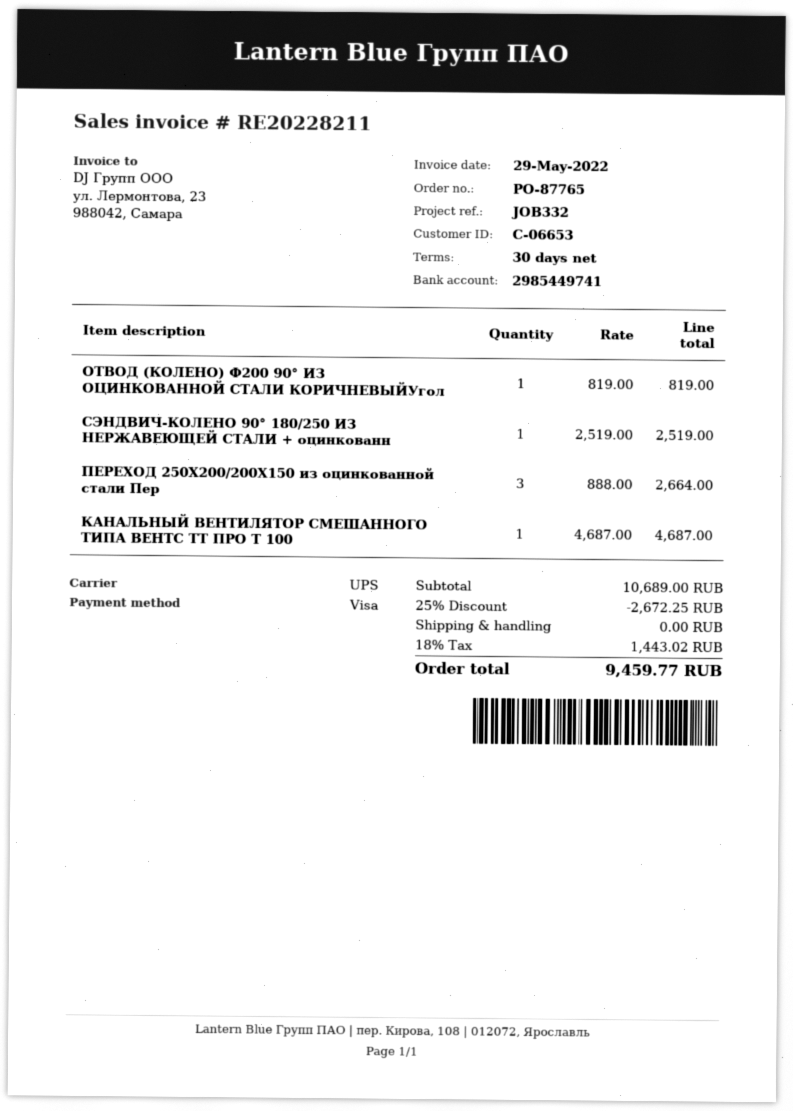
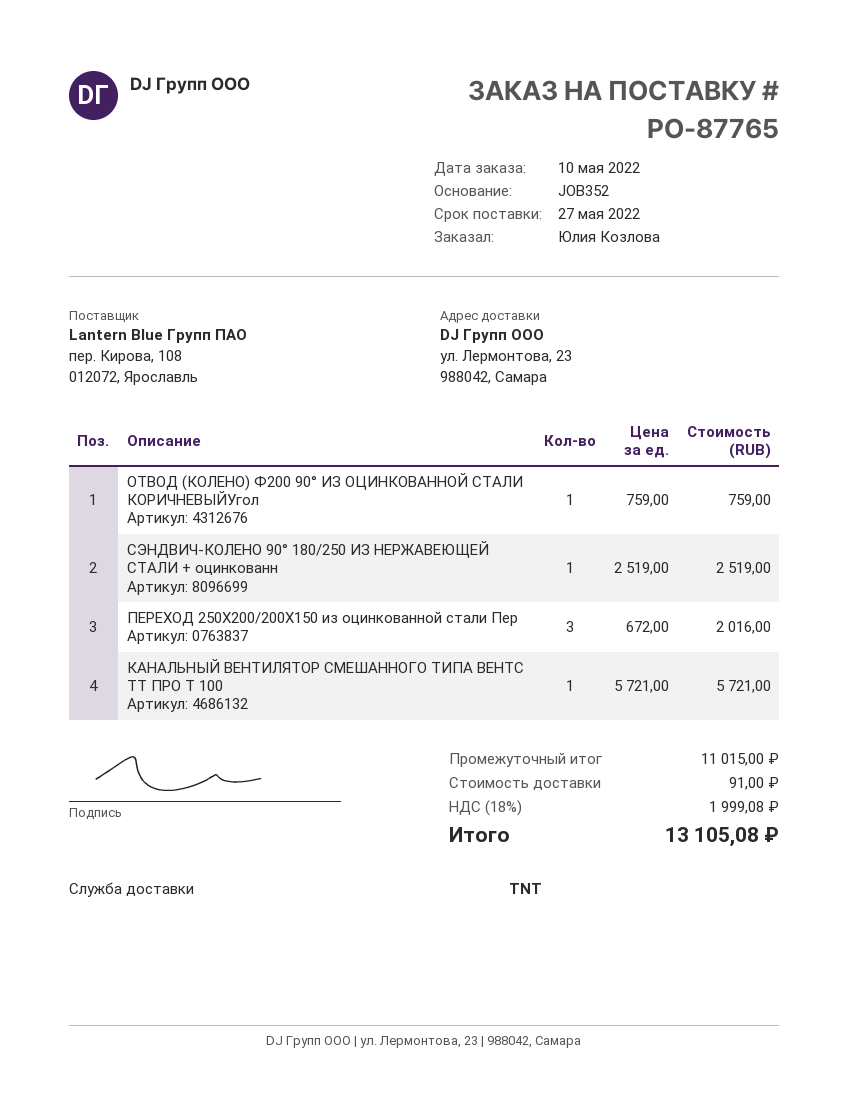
reference: JOB332 -> JOB352
shipping method: UPS -> TNT
ОТВОД (КОЛЕНО) Ф200 90° ИЗ ОЦИНКОВАННОЙ СТАЛИ КОРИЧНЕВЫЙУгол: 1 x 819.00 = 819.00 -> 1 x 759.00 = 759.00
ПЕРЕХОД 250Х200/200Х150 из оцинкованной стали Пер: 3 x 888.00 = 2664.00 -> 3 x 672.00 = 2016.00
КАНАЛЬНЫЙ ВЕНТИЛЯТОР СМЕШАННОГО ТИПА ВЕНТС ТТ ПРО Т 100: 1 x 4687.00 = 4687.00 -> 1 x 5721.00 = 5721.00
subtotal: 10689.00 -> 11015.00
discount: 25% = 2672.25 -> none
shipping: 0.00 -> 91.00
tax: 18% = 1443.02 -> 18% = 1999.08
total: 9459.77 -> 13105.08

